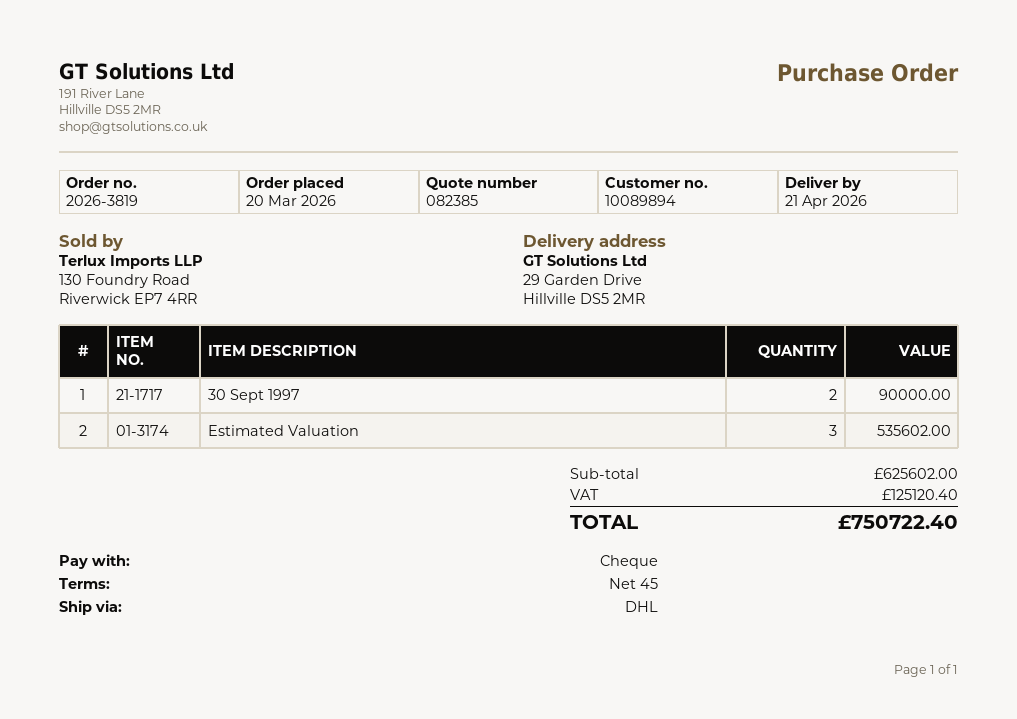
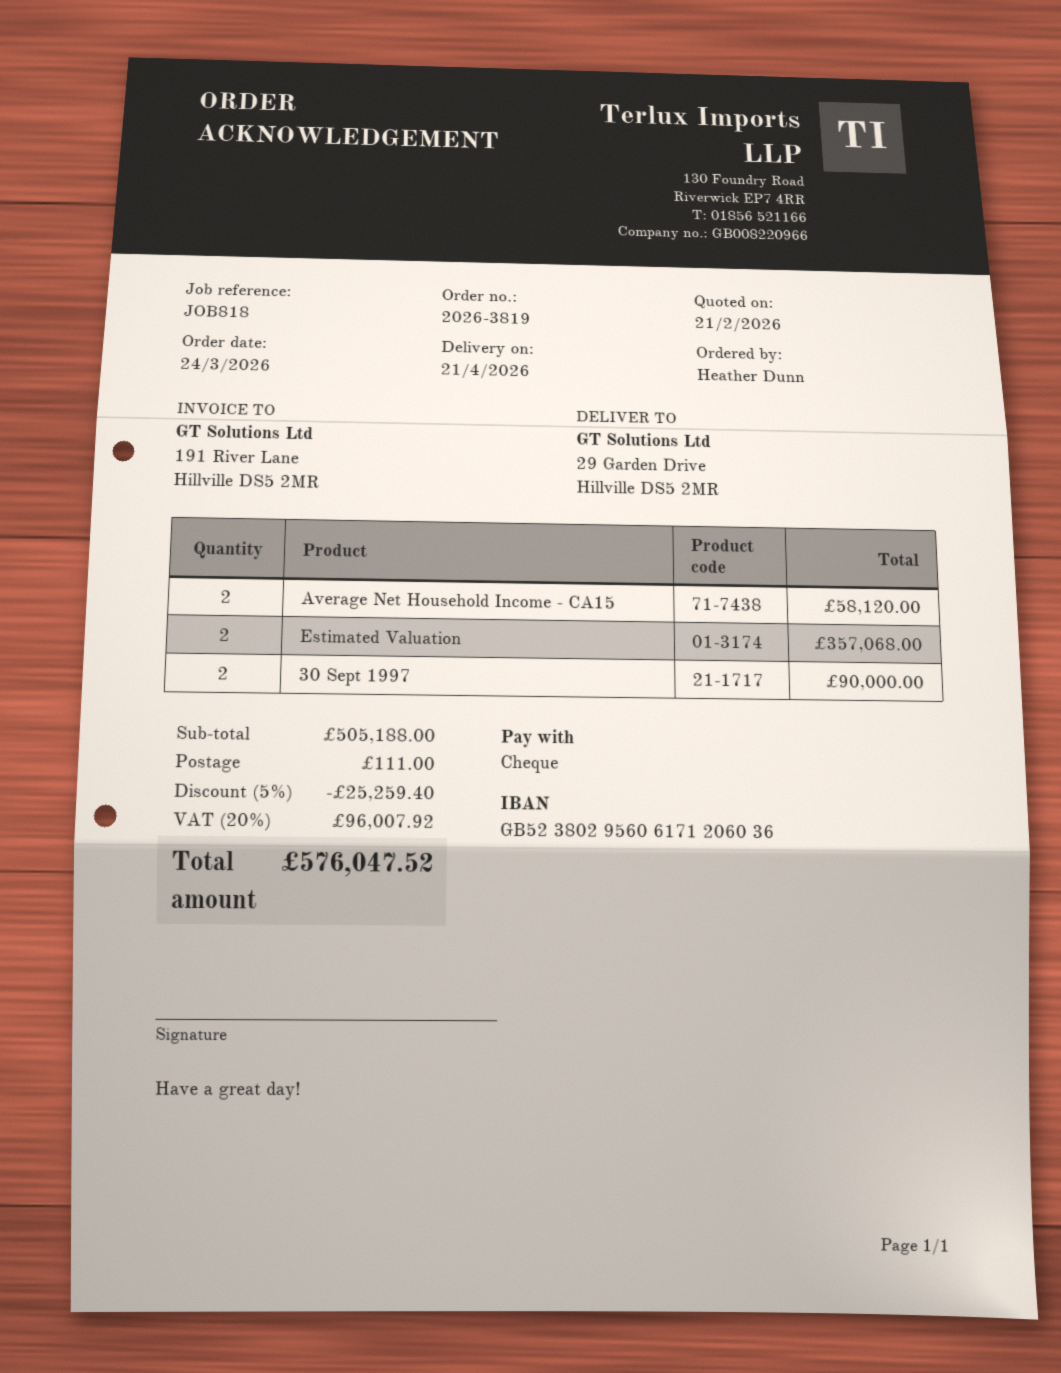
order date: 2026-03-20 -> 2026-03-24
Estimated Valuation: 3 for 535602.00 -> 2 for 357068.00
Average Net Household Income - CA15: none -> 2 for 58120.00
subtotal: 625602.00 -> 505188.00
discount: none -> 5% = 25259.40
shipping: none -> 111.00
tax: 125120.40 -> 96007.92
total: 750722.40 -> 576047.52

